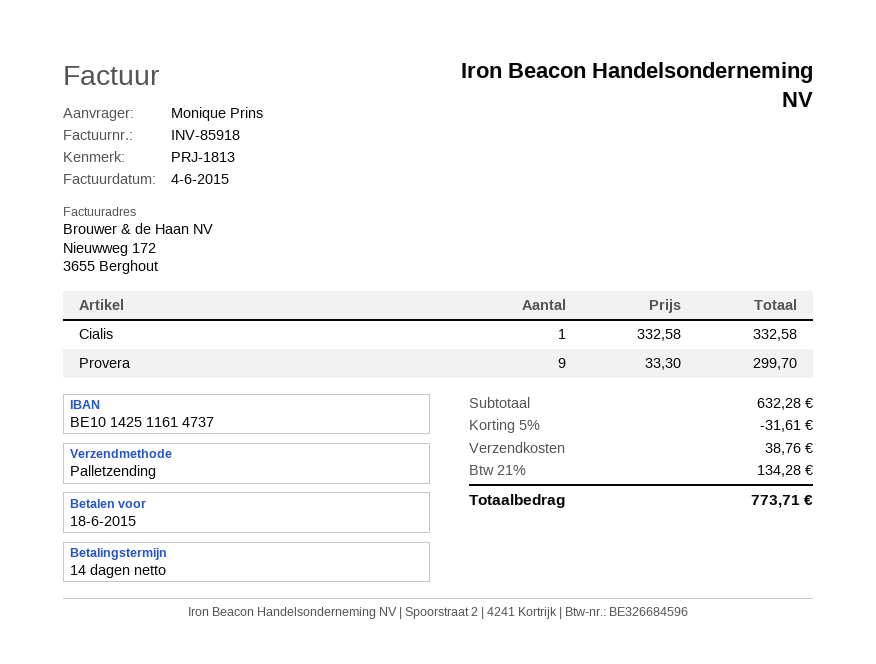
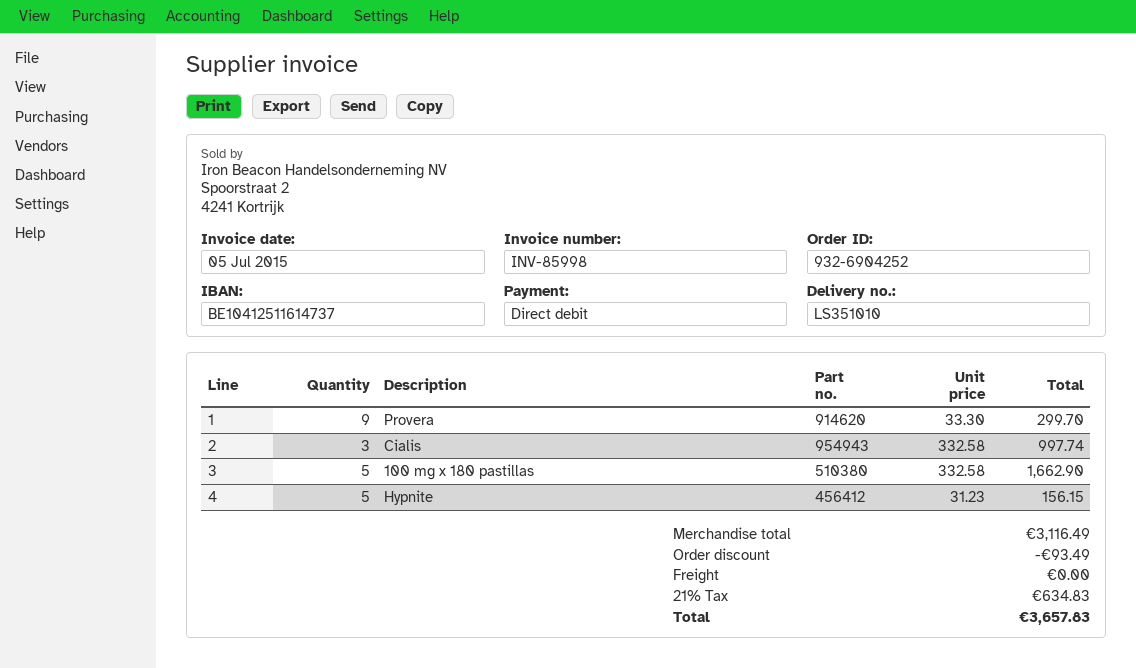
invoice number: INV-85918 -> INV-85998
invoice date: 2015-06-04 -> 2015-07-05
bank account: BE10142511614737 -> BE10412511614737
Cialis: 1 x 332.58 = 332.58 -> 3 x 332.58 = 997.74
100 mg x 180 pastillas: none -> 5 x 332.58 = 1662.90
Hypnite: none -> 5 x 31.23 = 156.15
subtotal: 632.28 -> 3116.49
discount: 31.61 -> 93.49
shipping: 38.76 -> 0.00
tax: 21% = 134.28 -> 21% = 634.83
total: 773.71 -> 3657.83

